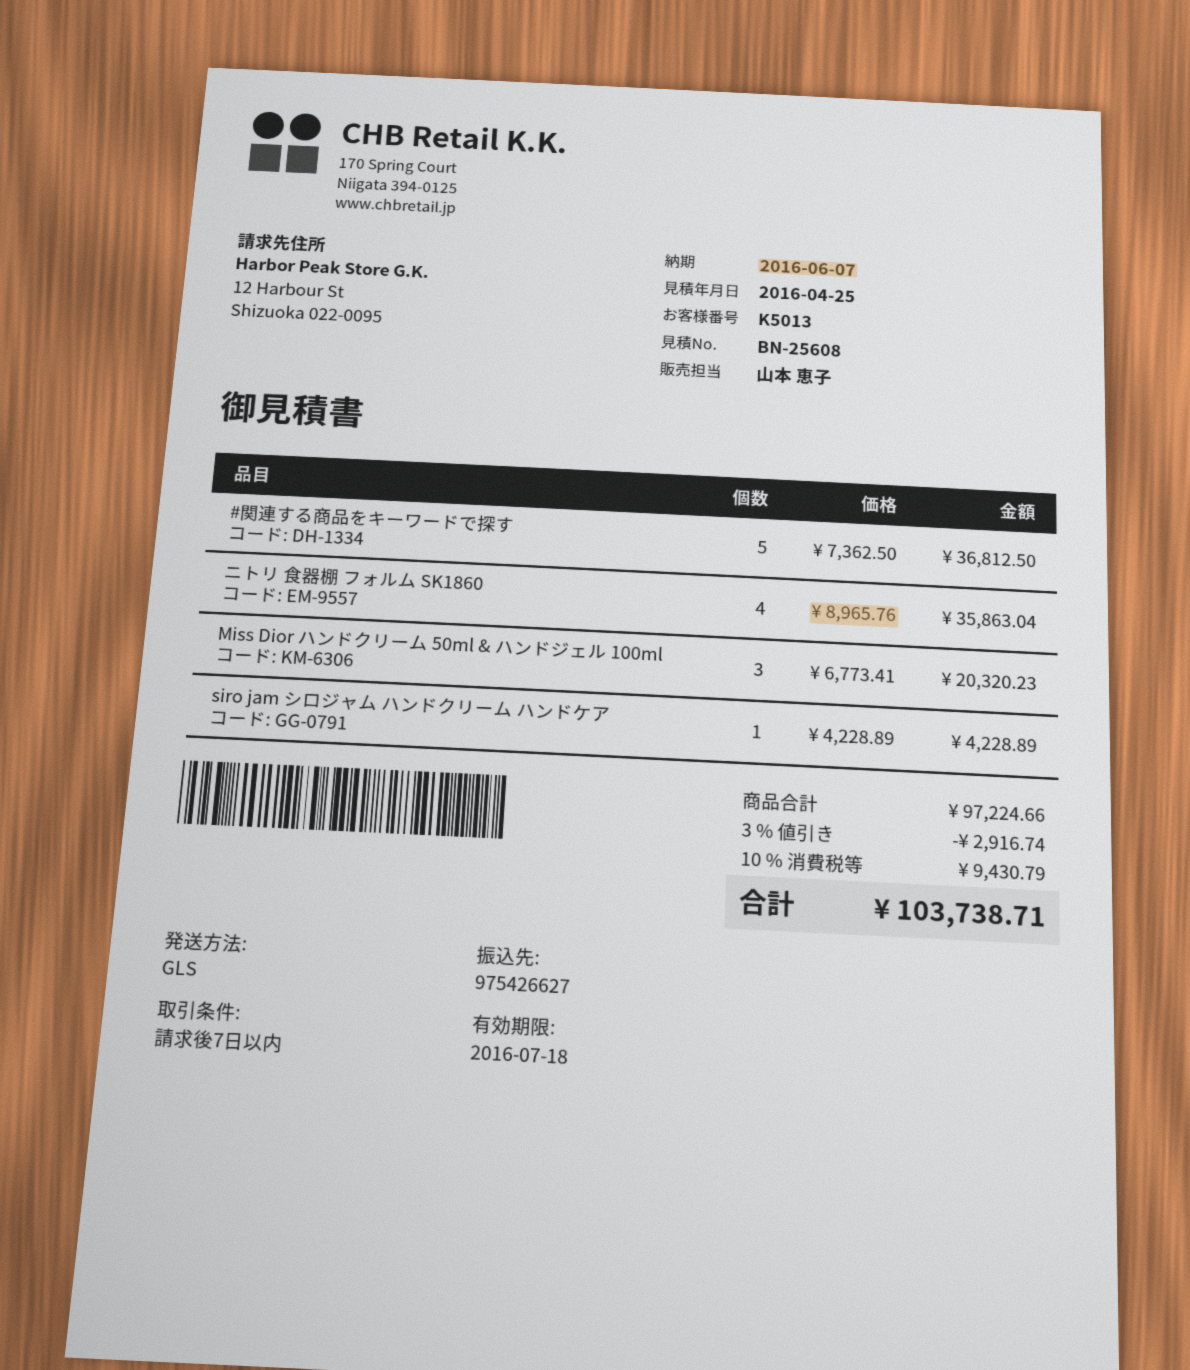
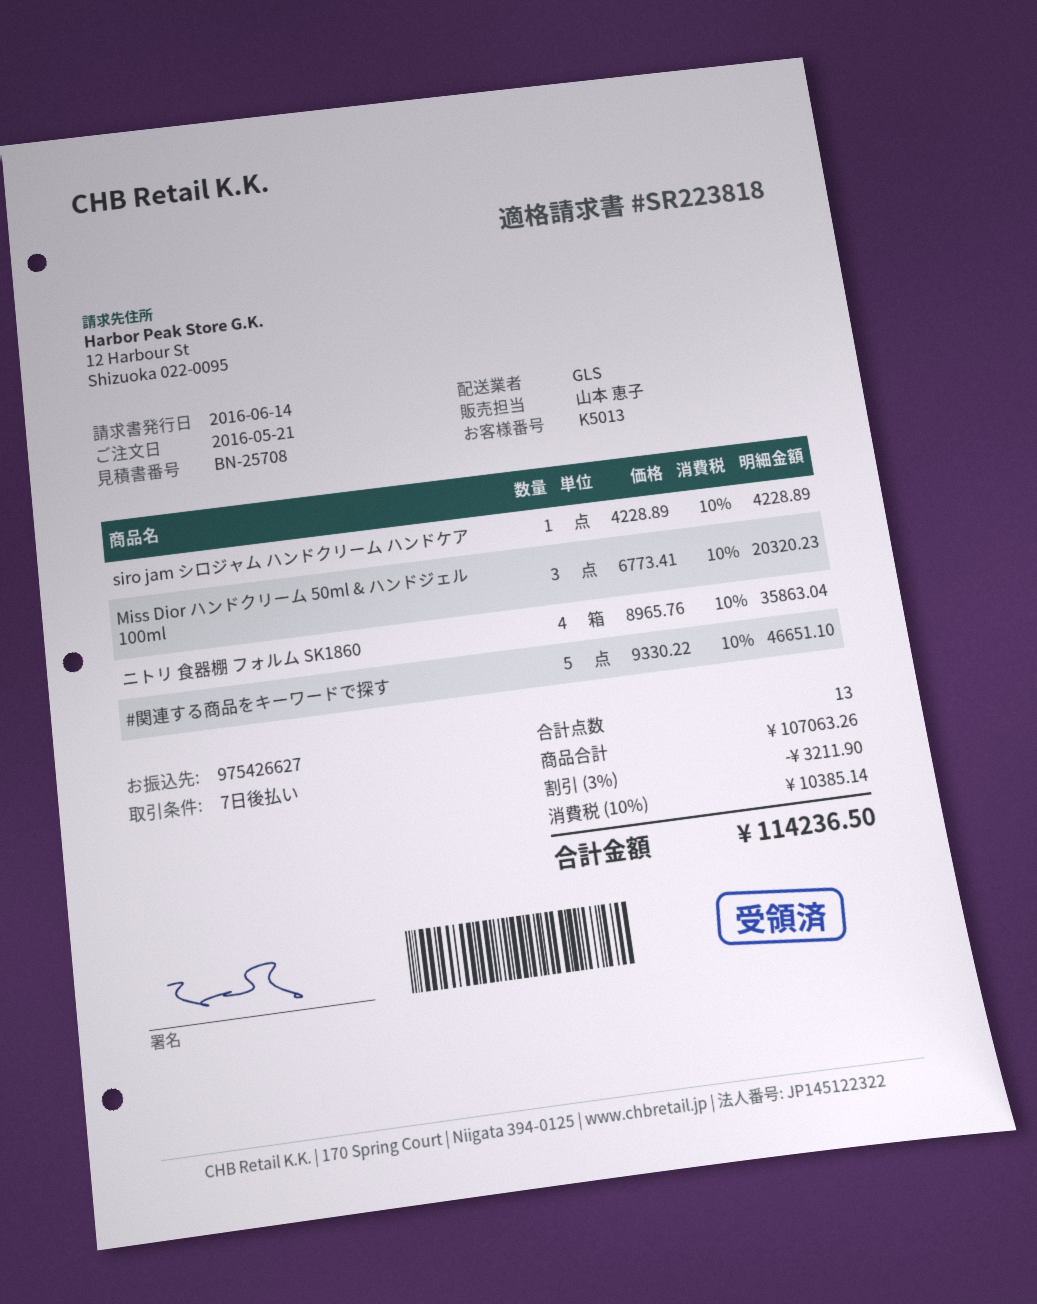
quote number: BN-25608 -> BN-25708
#関連する商品をキーワードで探す: 5 x 7362.50 = 36812.50 -> 5 x 9330.22 = 46651.10
subtotal: 97224.66 -> 107063.26
discount: 3% = 2916.74 -> 3% = 3211.90
tax: 10% = 9430.79 -> 10% = 10385.14
total: 103738.71 -> 114236.50

